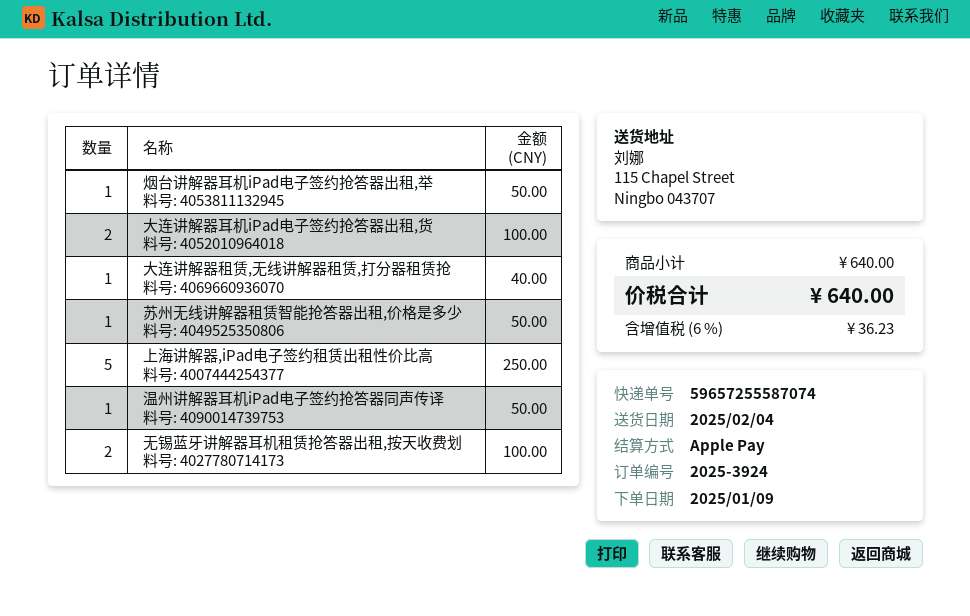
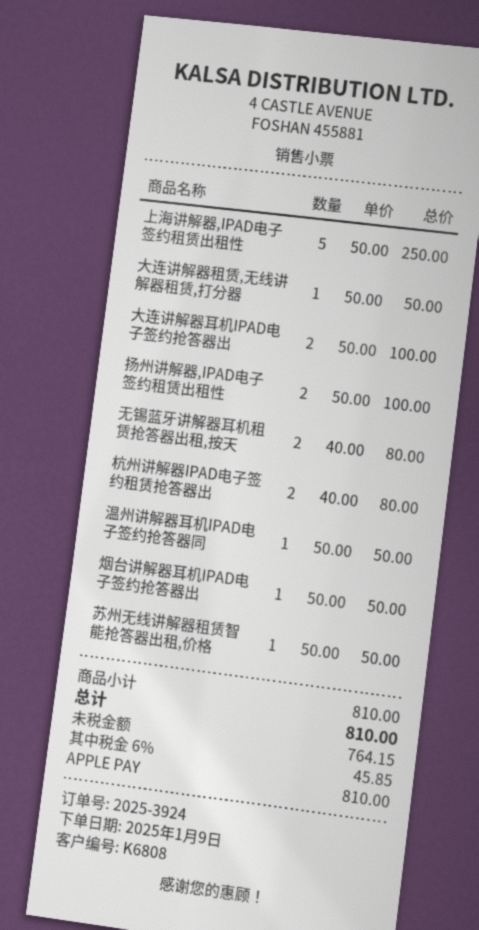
大连讲解器租赁,无线讲解器租赁,打分器租赁抢: 1 for 40.00 -> 1 for 50.00
无锡蓝牙讲解器耳机租赁抢答器出租,按天收费划: 2 for 100.00 -> 2 for 80.00
扬州讲解器,IPAD电子签约租赁出租性: none -> 2 for 100.00
杭州讲解器IPAD电子签约租赁抢答器出: none -> 2 for 80.00
subtotal: 640.00 -> 810.00
tax: 6% = 36.23 -> 6% = 45.85
total: 640.00 -> 810.00

